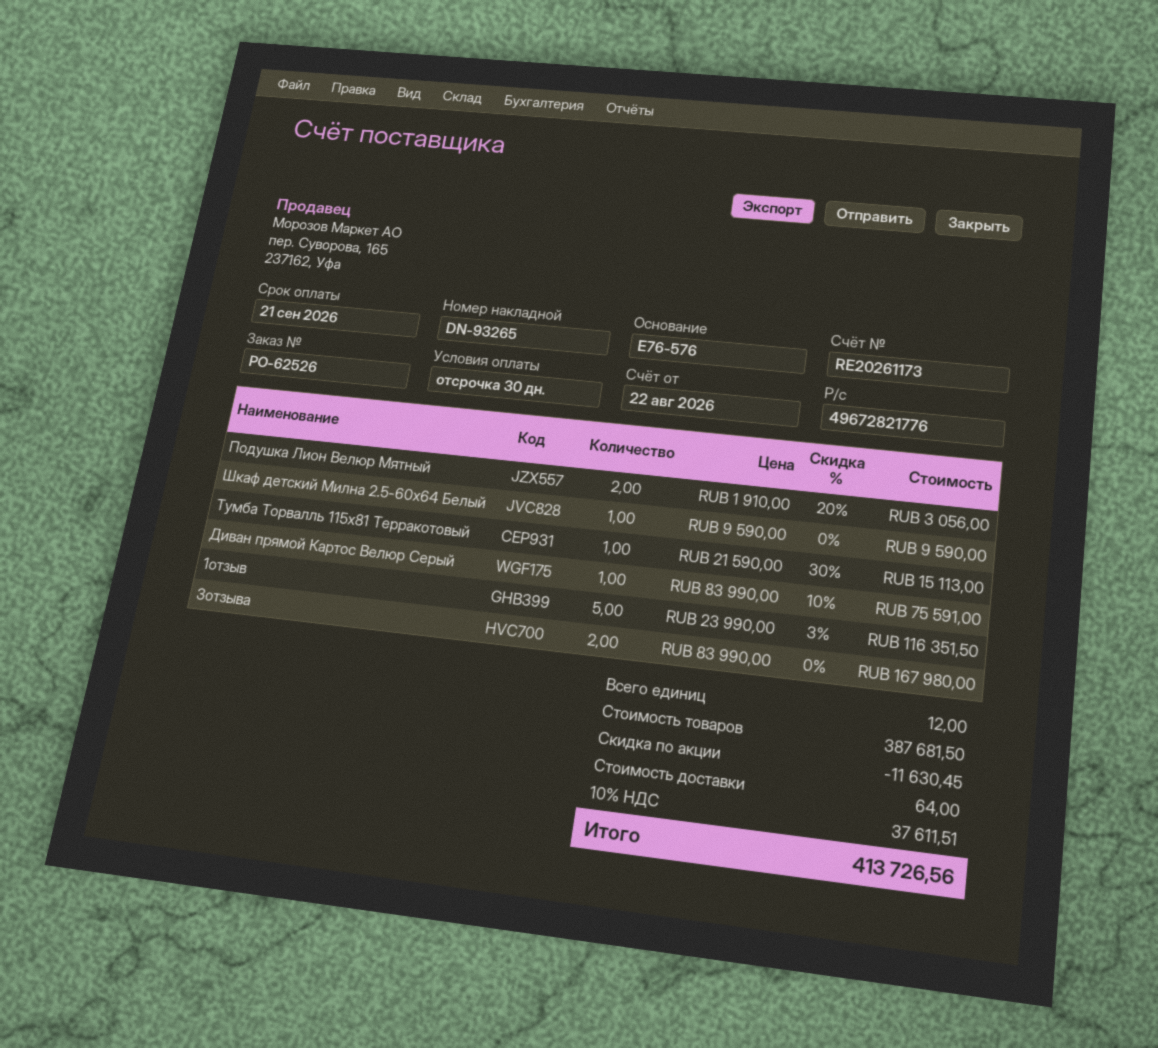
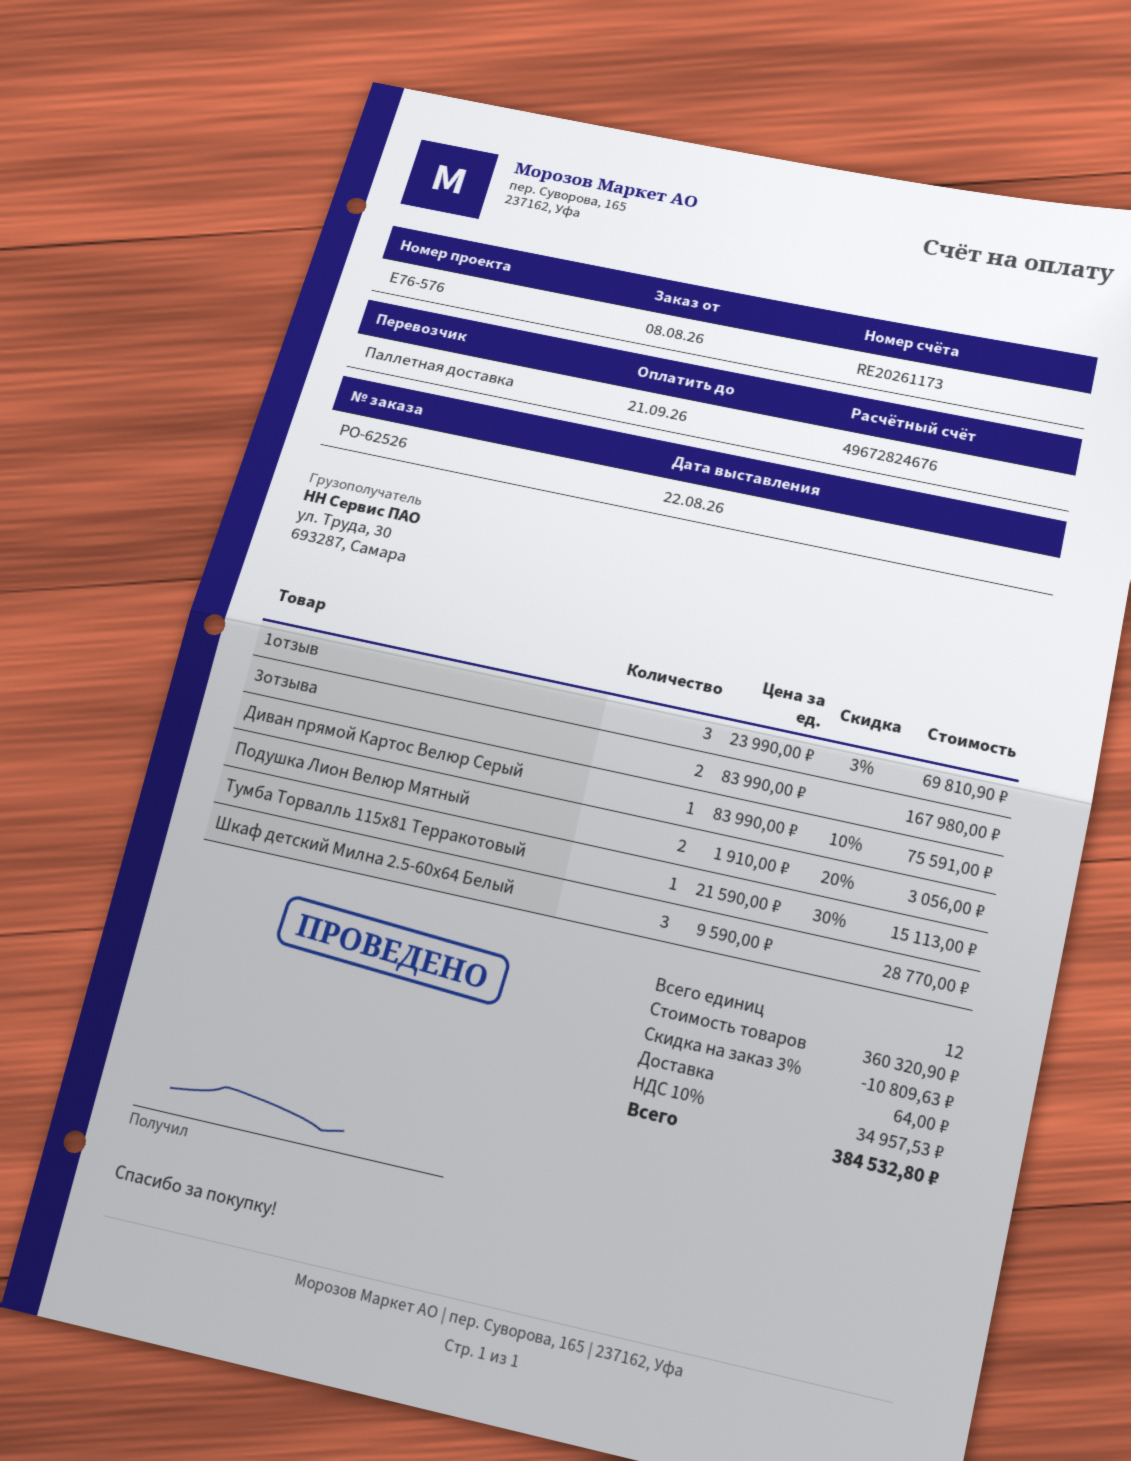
bank account: 49672821776 -> 49672824676
Шкаф детский Милна 2.5-60x64 Белый: 1 x 9590.00 = 9590.00 -> 3 x 9590.00 = 28770.00
1отзыв: 5 x 23990.00 - 3% = 116351.50 -> 3 x 23990.00 - 3% = 69810.90
subtotal: 387681.50 -> 360320.90
discount: 11630.45 -> 10809.63
tax: 10% = 37611.51 -> 10% = 34957.53
total: 413726.56 -> 384532.80

